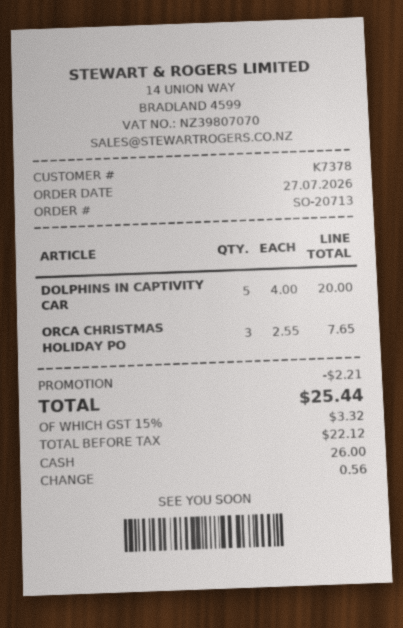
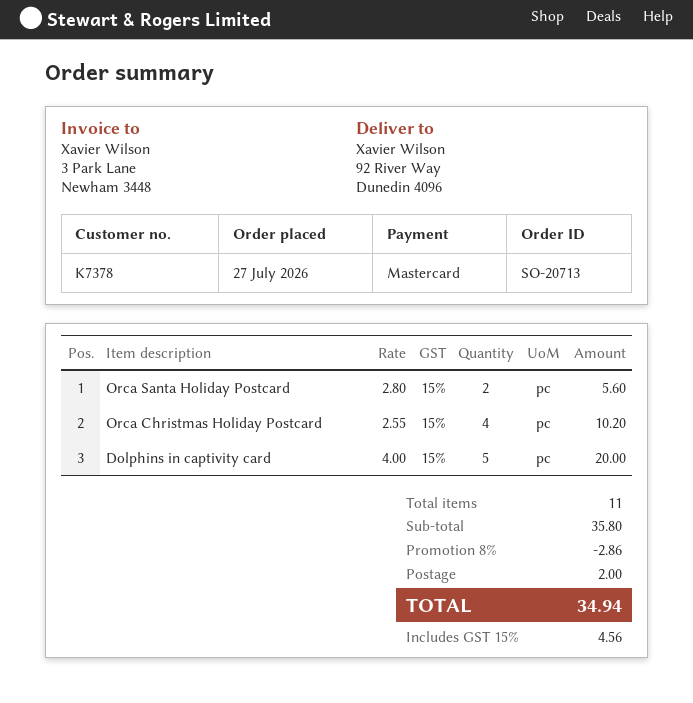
payment method: cash -> Mastercard
ORCA CHRISTMAS HOLIDAY PO: 3 x 2.55 = 7.65 -> 4 x 2.55 = 10.20
Orca Santa Holiday Postcard: none -> 2 x 2.80 = 5.60
discount: 2.21 -> 2.86
shipping: none -> 2.00
tax: 15% = 3.32 -> 15% = 4.56
total: 25.44 -> 34.94

